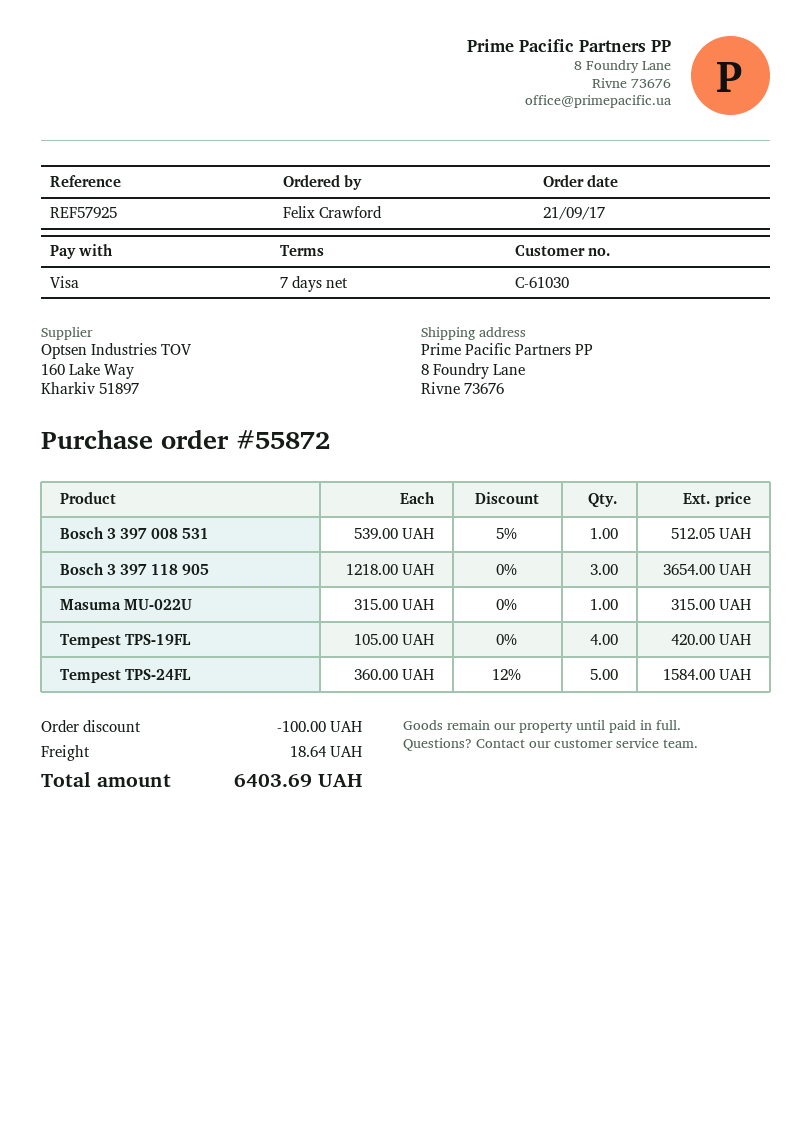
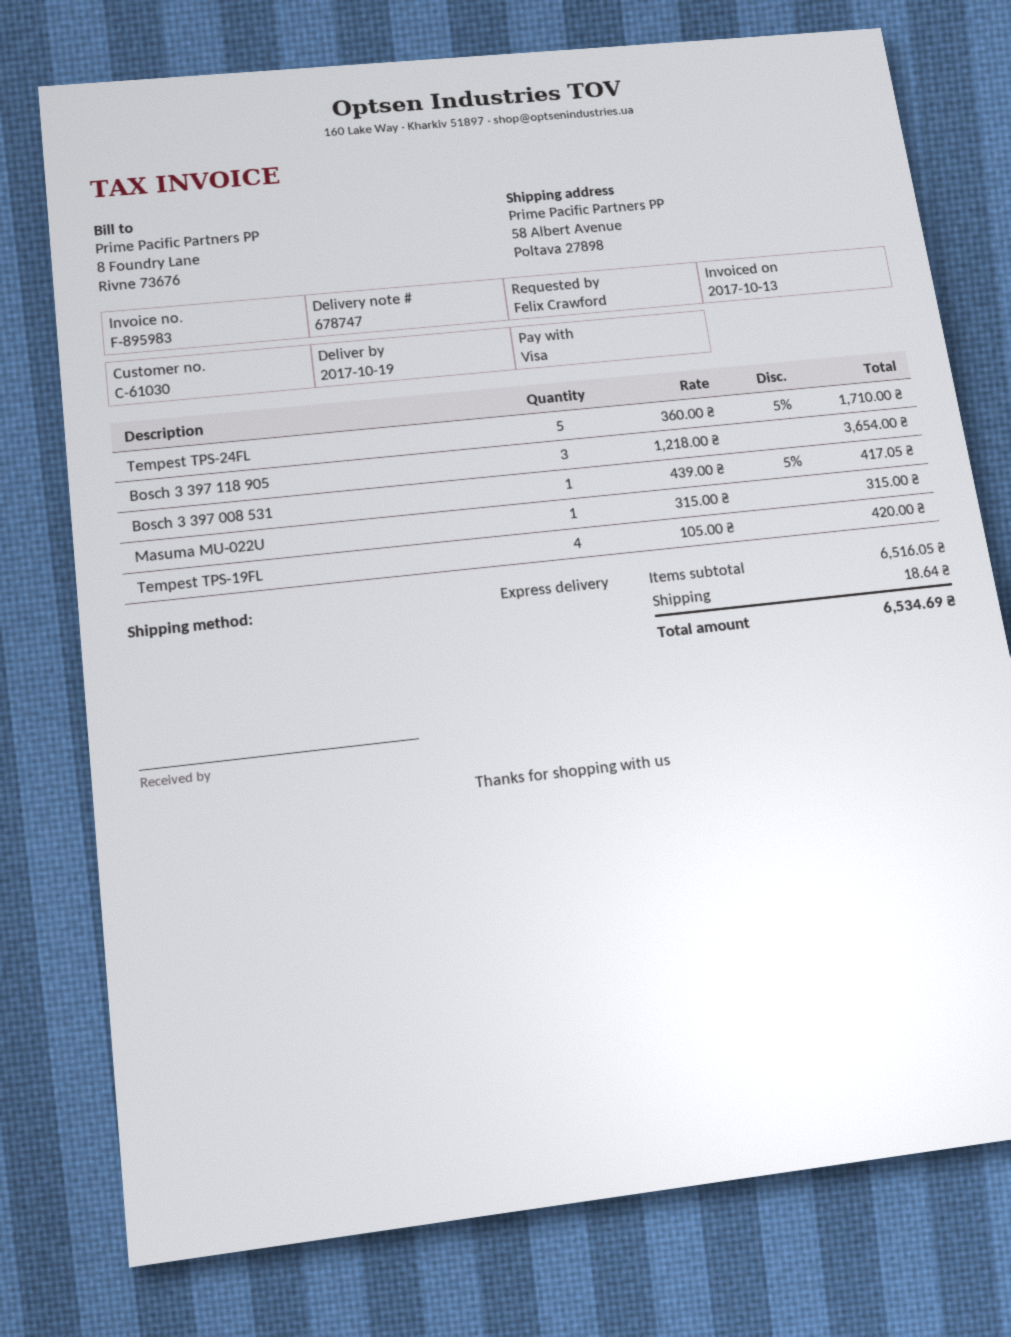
ship to: 8 Foundry Lane, Rivne 73676 -> 58 Albert Avenue, Poltava 27898
Bosch 3 397 008 531: 1 x 539.00 - 5% = 512.05 -> 1 x 439.00 - 5% = 417.05
Tempest TPS-24FL: 5 x 360.00 - 12% = 1584.00 -> 5 x 360.00 - 5% = 1710.00
discount: 100.00 -> none
total: 6403.69 -> 6534.69

